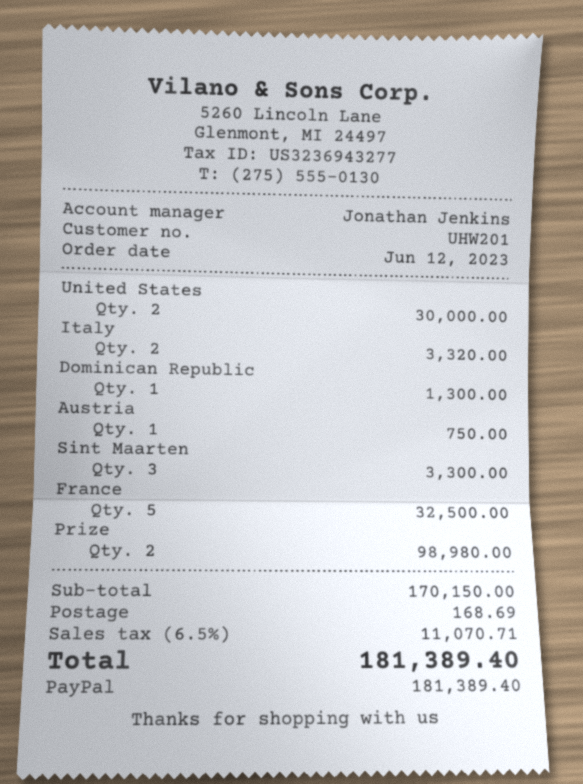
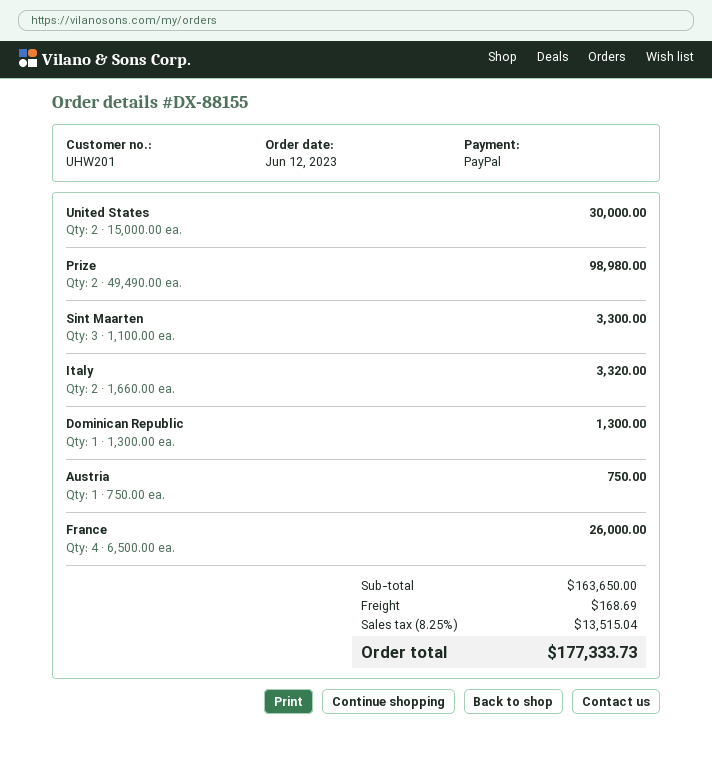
France: 5 for 32500.00 -> 4 for 26000.00
subtotal: 170150.00 -> 163650.00
tax: 6.5% = 11070.71 -> 8.25% = 13515.04
total: 181389.40 -> 177333.73

